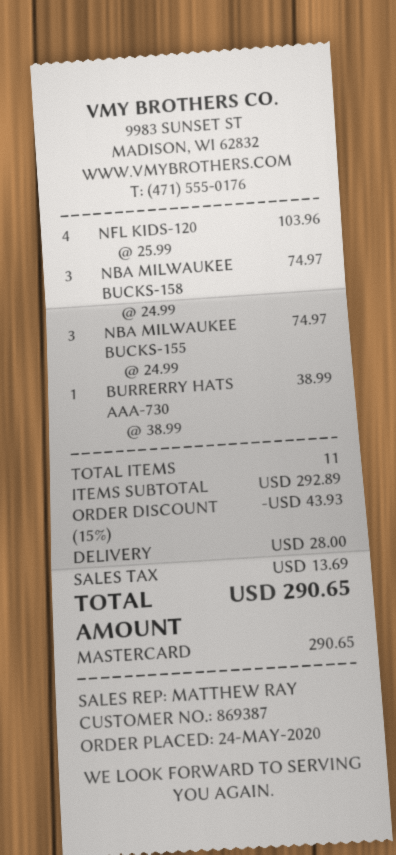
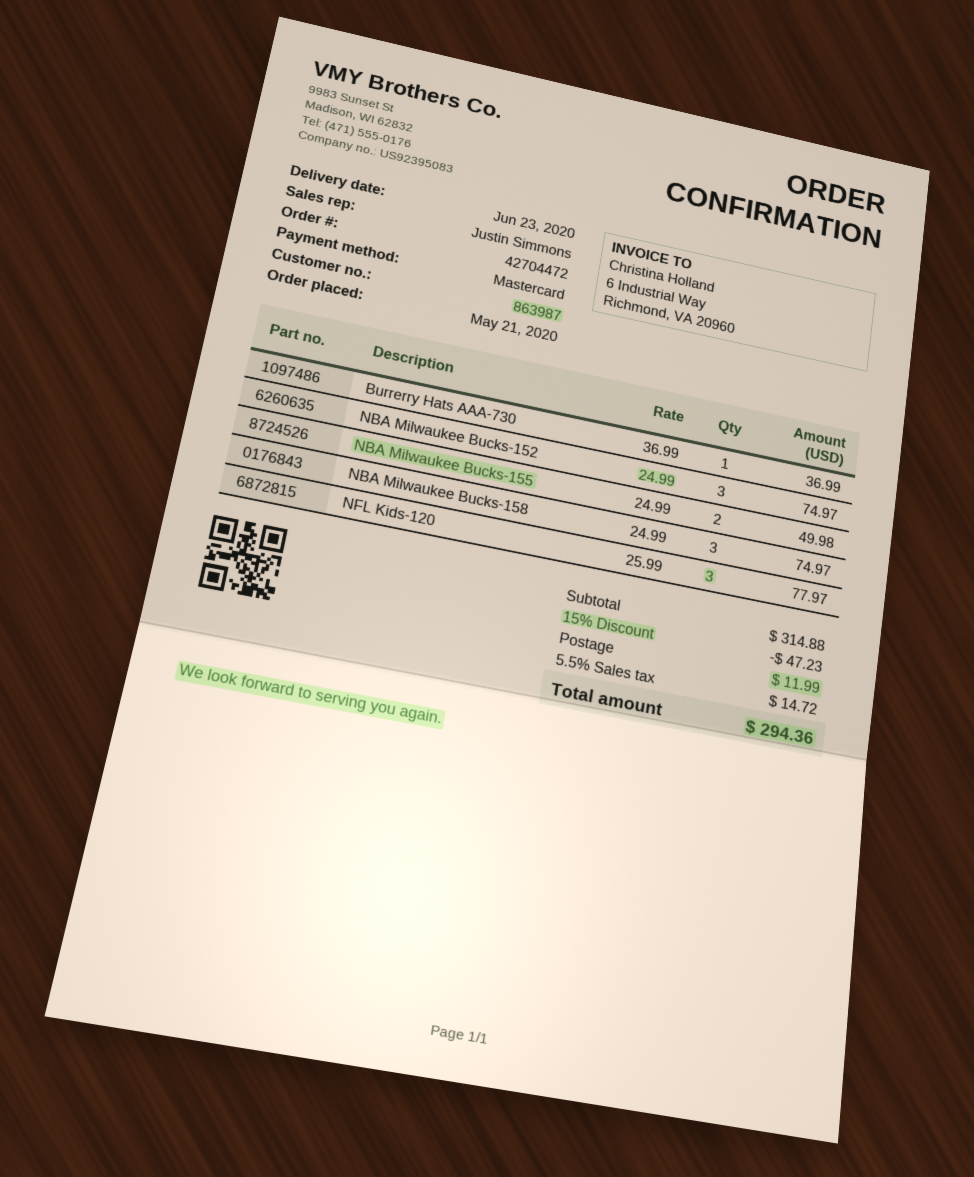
order date: 2020-05-24 -> 2020-05-21
customer number: 869387 -> 863987
sales rep: MATTHEW RAY -> Justin Simmons
NFL KIDS-120: 4 x 25.99 = 103.96 -> 3 x 25.99 = 77.97
NBA MILWAUKEE BUCKS-155: 3 x 24.99 = 74.97 -> 2 x 24.99 = 49.98
BURRERRY HATS AAA-730: 1 x 38.99 = 38.99 -> 1 x 36.99 = 36.99
NBA Milwaukee Bucks-152: none -> 3 x 24.99 = 74.97
subtotal: 292.89 -> 314.88
discount: 15% = 43.93 -> 15% = 47.23
shipping: 28.00 -> 11.99
tax: 13.69 -> 14.72
total: 290.65 -> 294.36

